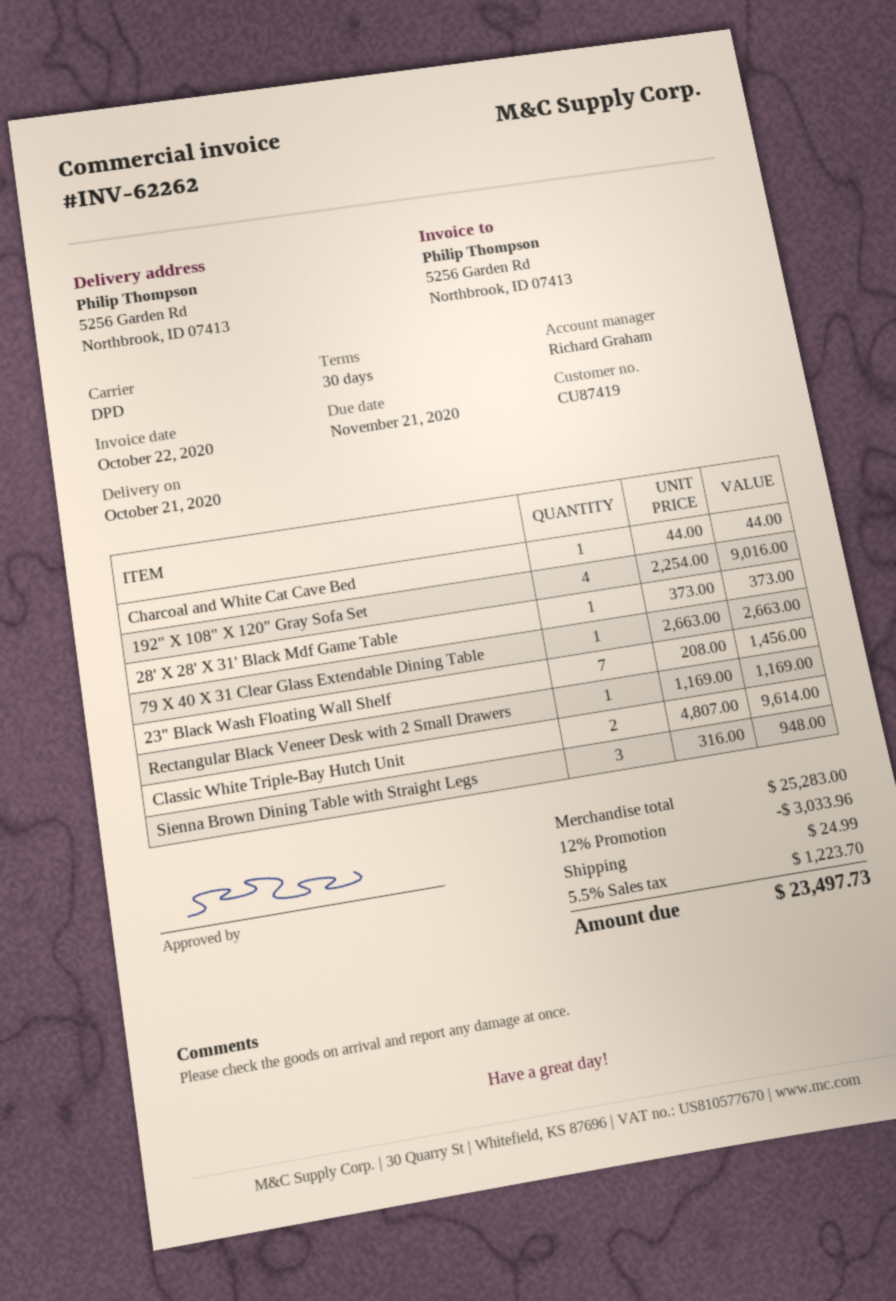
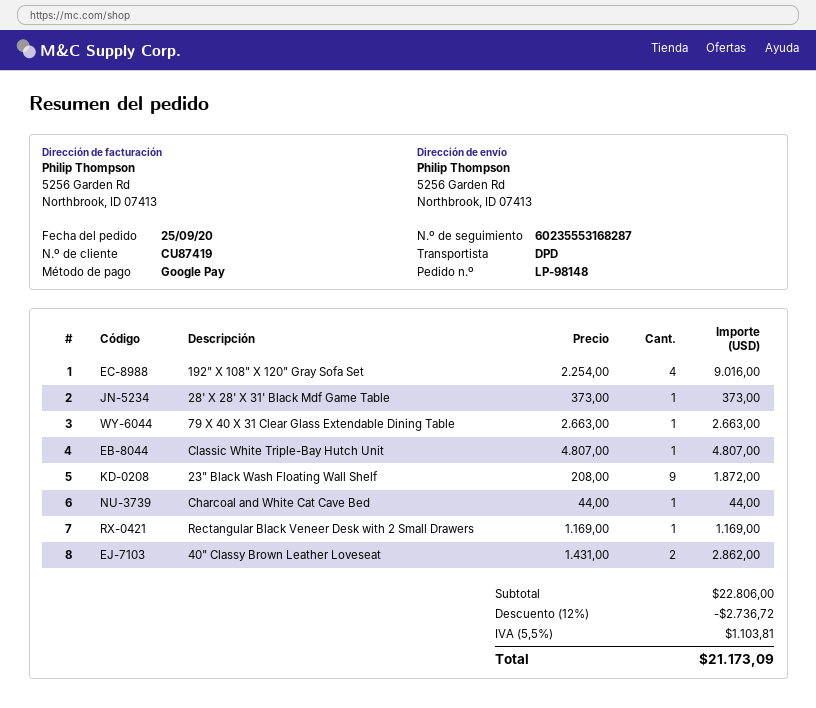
23" Black Wash Floating Wall Shelf: 7 x 208.00 = 1456.00 -> 9 x 208.00 = 1872.00
Classic White Triple-Bay Hutch Unit: 2 x 4807.00 = 9614.00 -> 1 x 4807.00 = 4807.00
Sienna Brown Dining Table with Straight Legs: 3 x 316.00 = 948.00 -> none
40" Classy Brown Leather Loveseat: none -> 2 x 1431.00 = 2862.00
subtotal: 25283.00 -> 22806.00
discount: 12% = 3033.96 -> 12% = 2736.72
shipping: 24.99 -> none
tax: 5.5% = 1223.70 -> 5.5% = 1103.81
total: 23497.73 -> 21173.09

